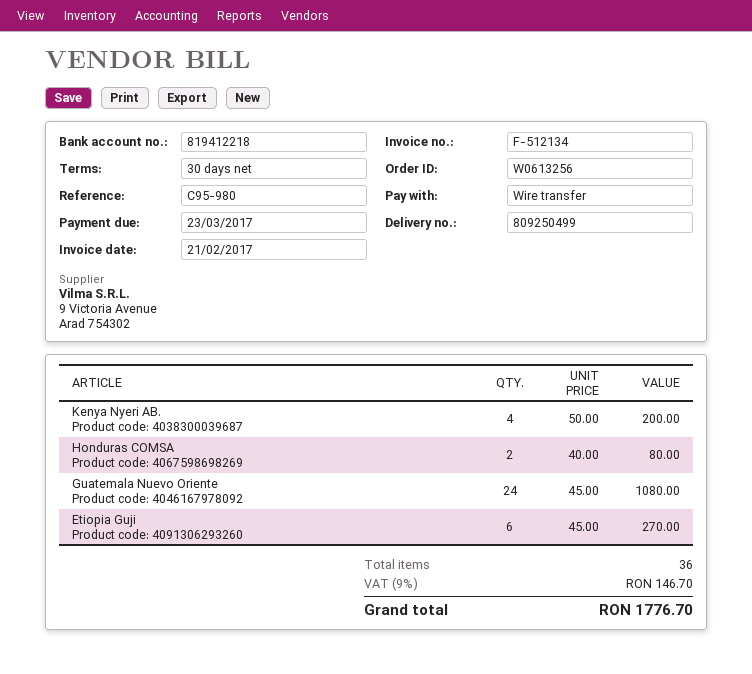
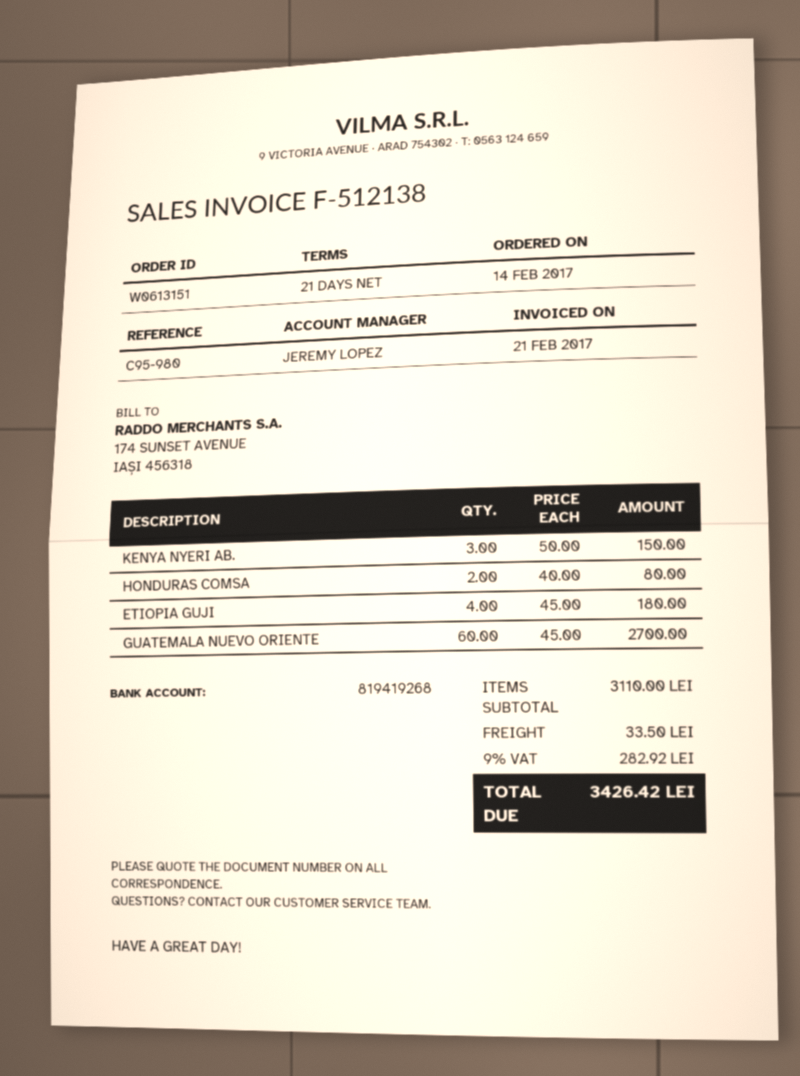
order number: W0613256 -> W0613151
invoice number: F-512134 -> F-512138
payment terms: 30 days -> 21 days
bank account: 819412218 -> 819419268
Kenya Nyeri AB.: 4 x 50.00 = 200.00 -> 3 x 50.00 = 150.00
Guatemala Nuevo Oriente: 24 x 45.00 = 1080.00 -> 60 x 45.00 = 2700.00
Etiopia Guji: 6 x 45.00 = 270.00 -> 4 x 45.00 = 180.00
shipping: none -> 33.50
tax: 9% = 146.70 -> 9% = 282.92
total: 1776.70 -> 3426.42

